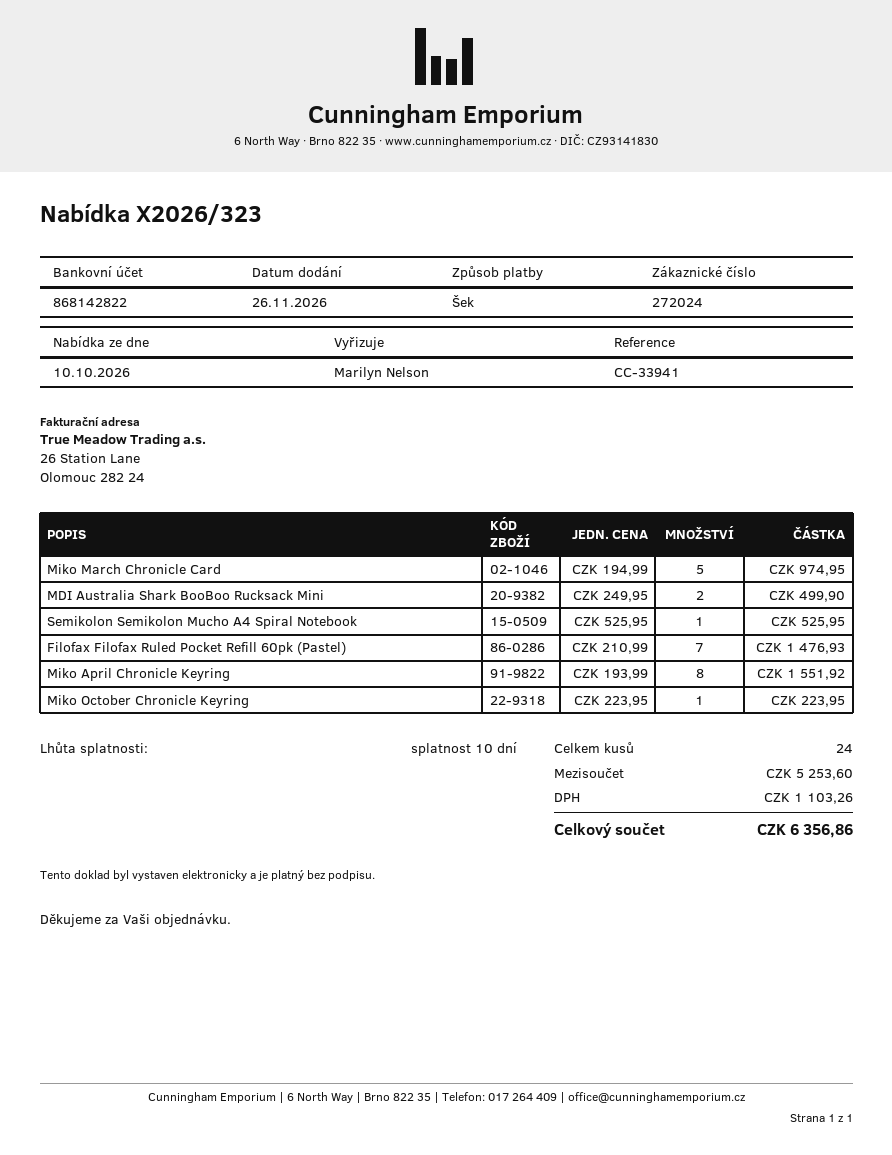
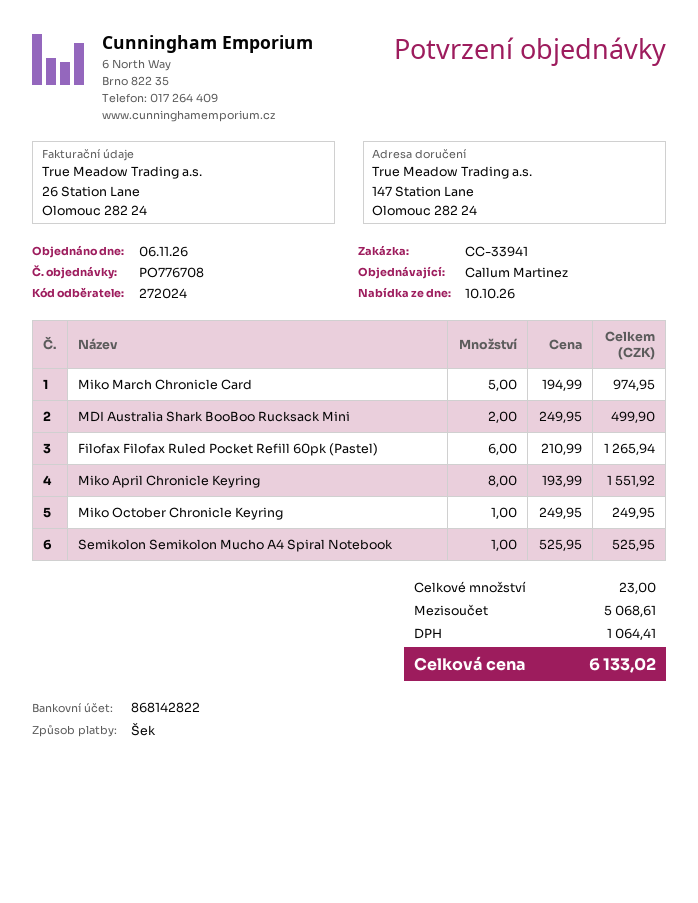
Filofax Filofax Ruled Pocket Refill 60pk (Pastel): 7 x 210.99 = 1476.93 -> 6 x 210.99 = 1265.94
Miko October Chronicle Keyring: 1 x 223.95 = 223.95 -> 1 x 249.95 = 249.95
total quantity: 24 -> 23
subtotal: 5253.60 -> 5068.61
tax: 1103.26 -> 1064.41
total: 6356.86 -> 6133.02

